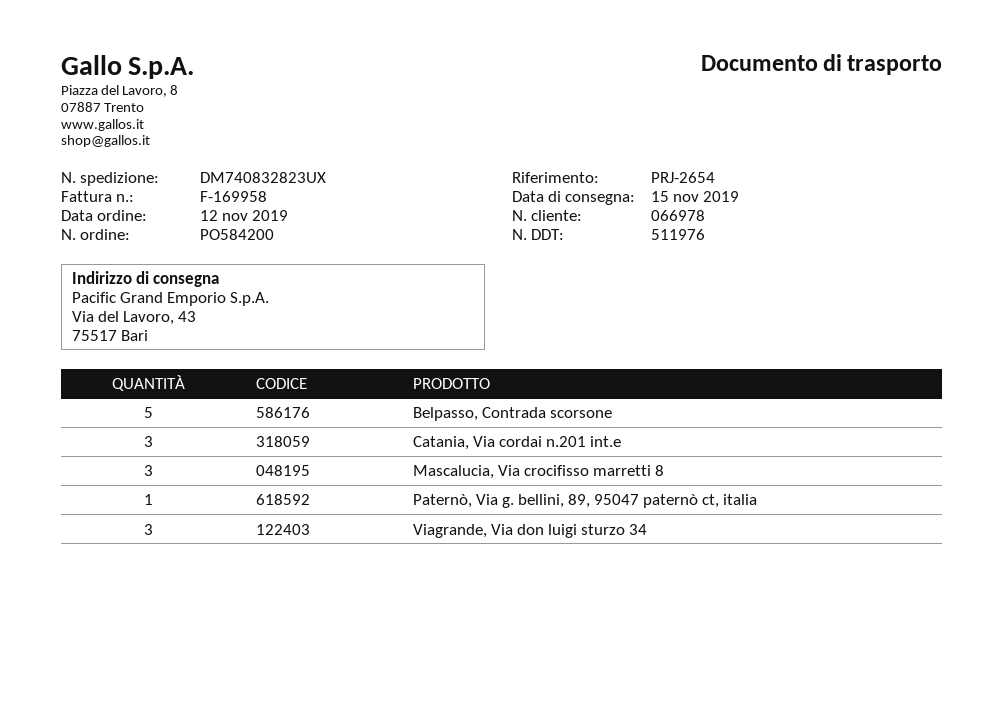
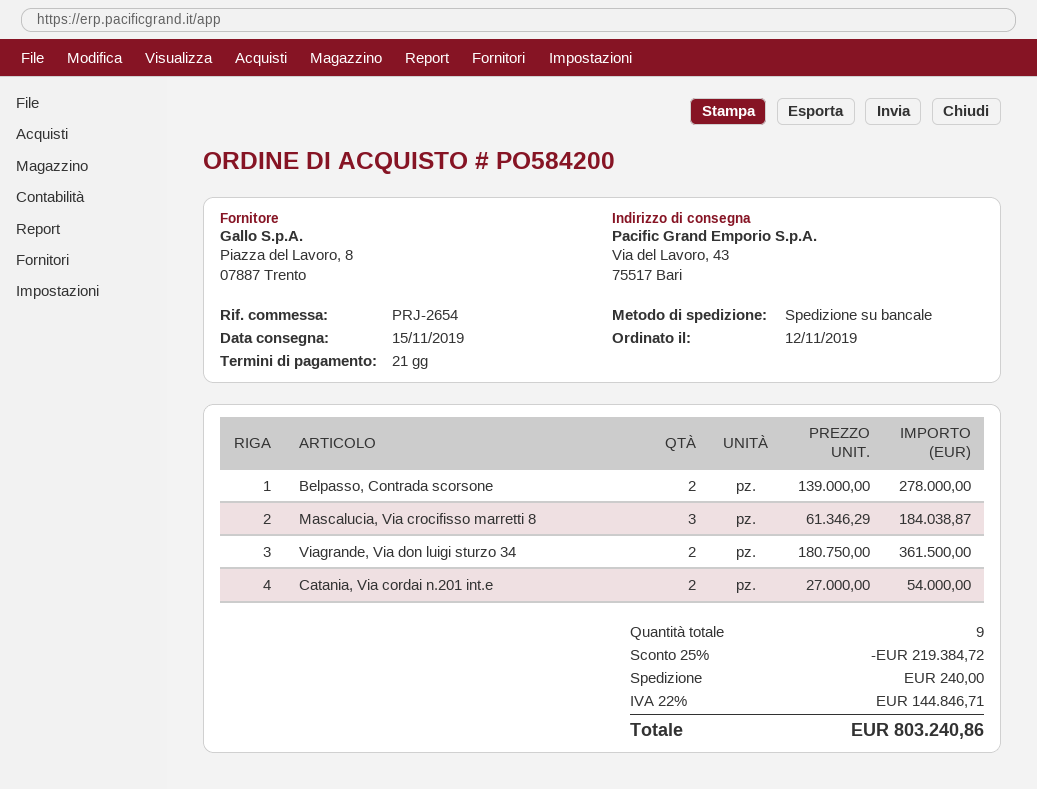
Belpasso, Contrada scorsone: 5 -> 2
Catania, Via cordai n.201 int.e: 3 -> 2
Paternò, Via g. bellini, 89, 95047 paternò ct, italia: 1 -> none
Viagrande, Via don luigi sturzo 34: 3 -> 2

